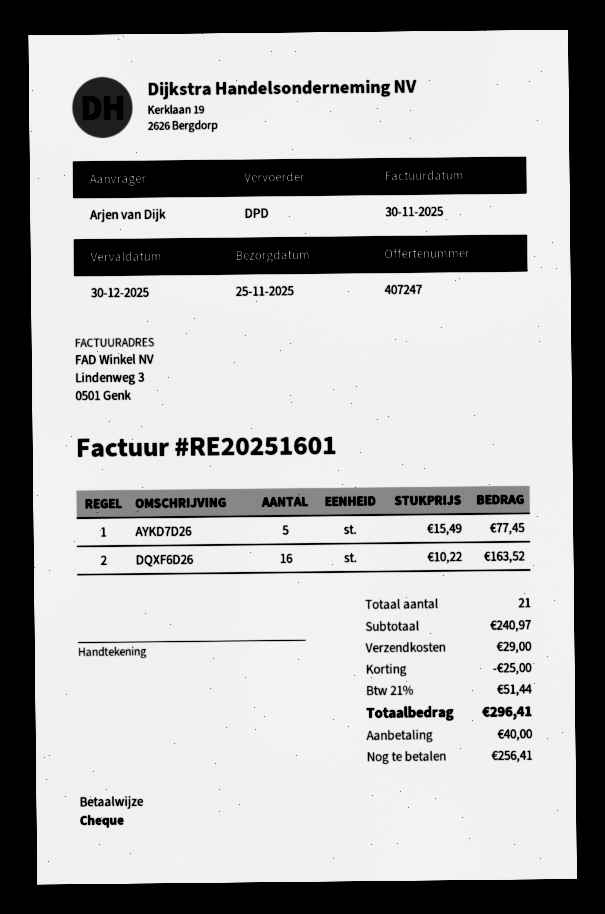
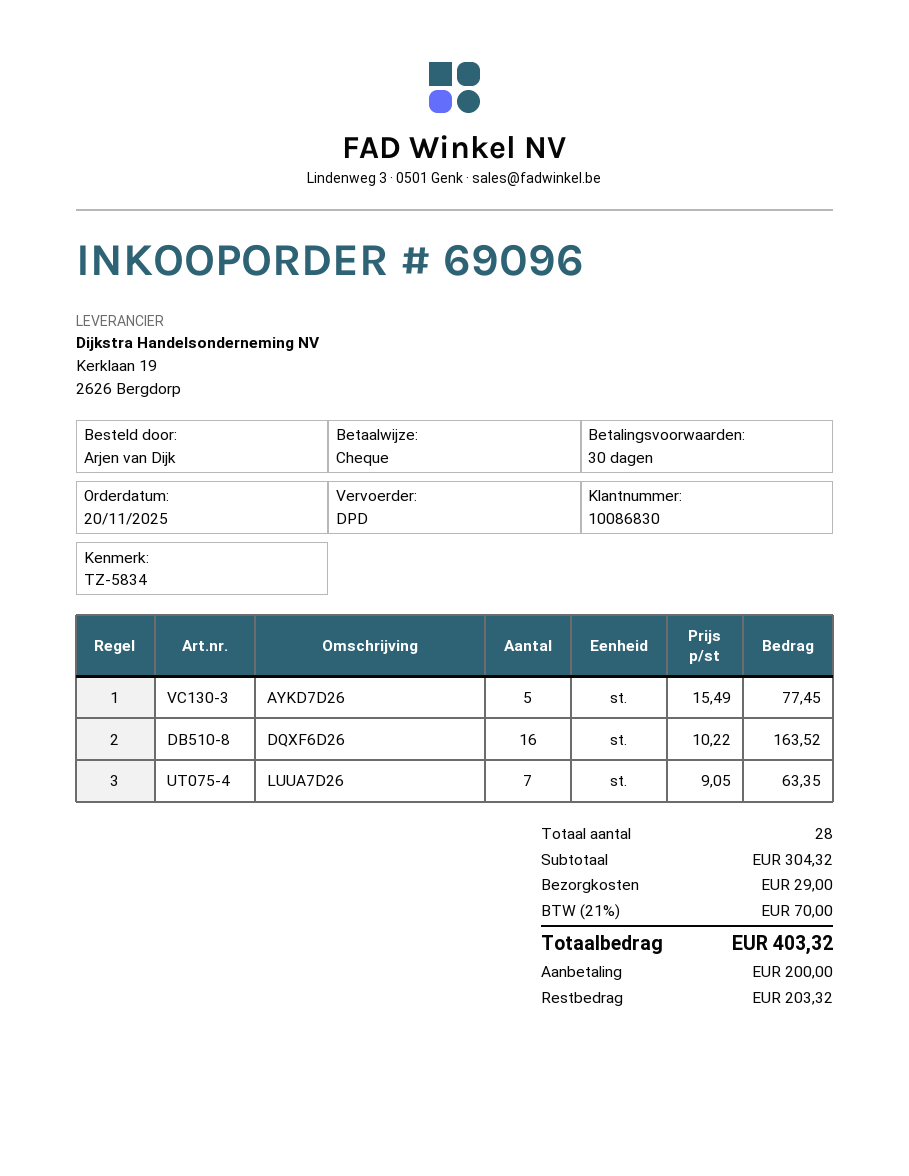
LUUA7D26: none -> 7 x 9.05 = 63.35
total quantity: 21 -> 28
subtotal: 240.97 -> 304.32
discount: 25.00 -> none
tax: 21% = 51.44 -> 21% = 70.00
total: 296.41 -> 403.32
deposit: 40.00 -> 200.00
balance: 256.41 -> 203.32

